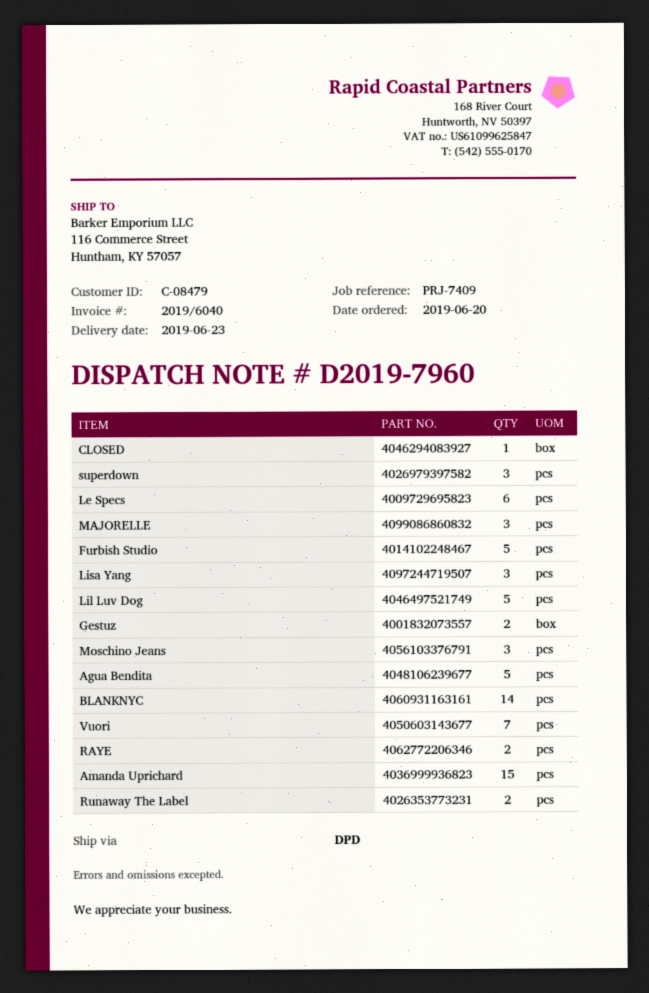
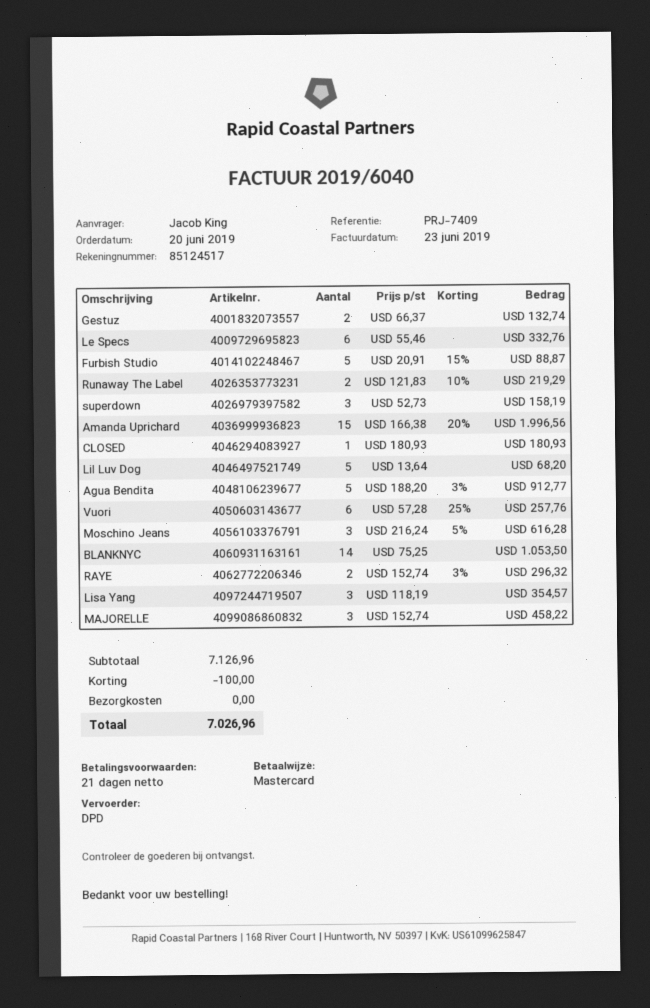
Vuori: 7 -> 6

